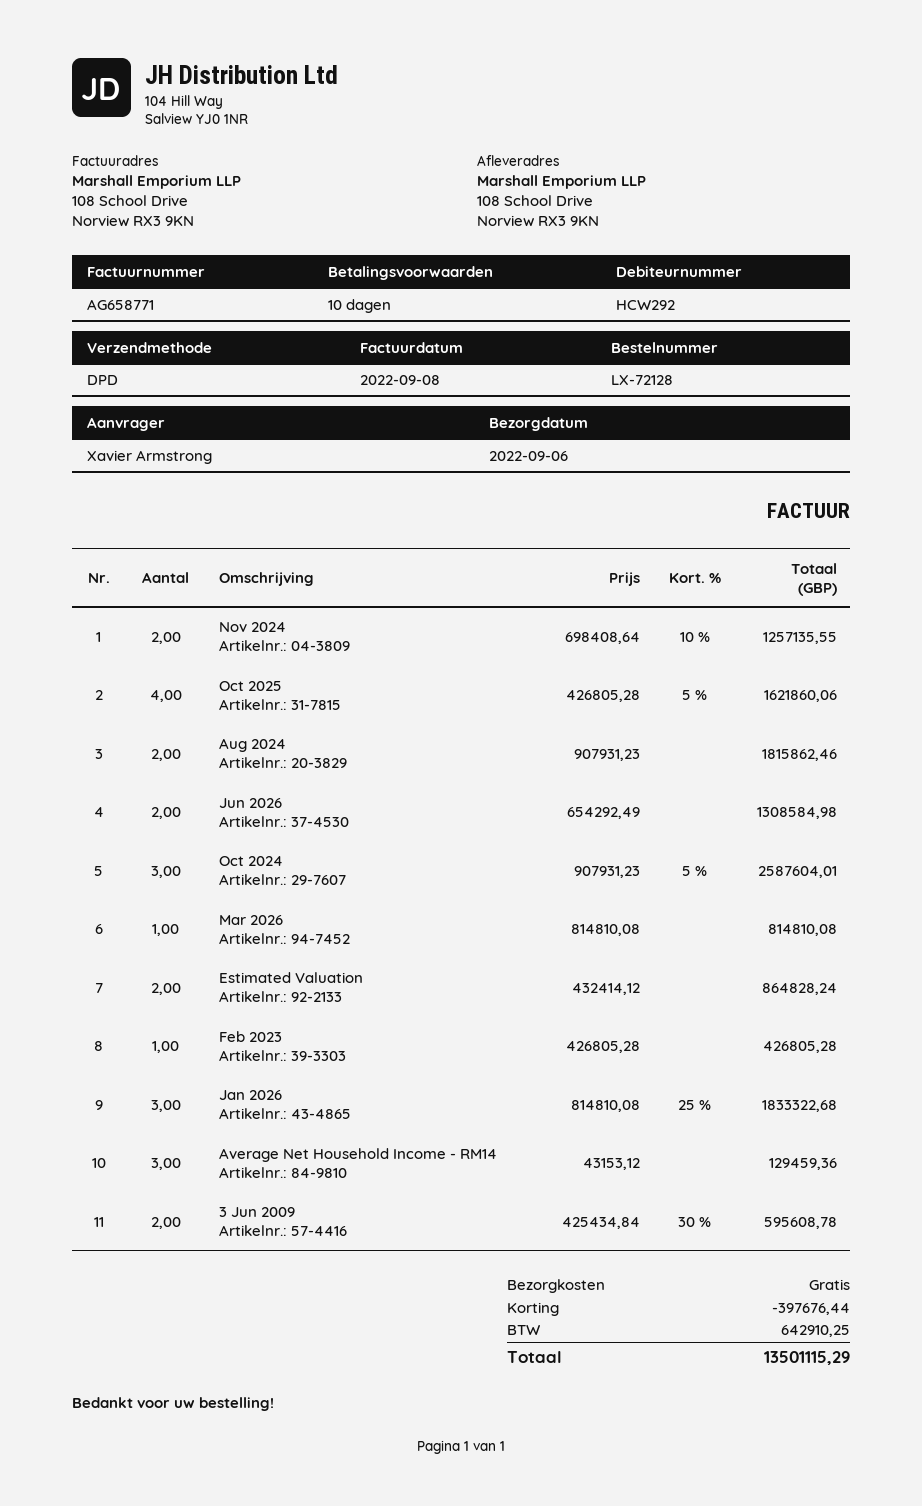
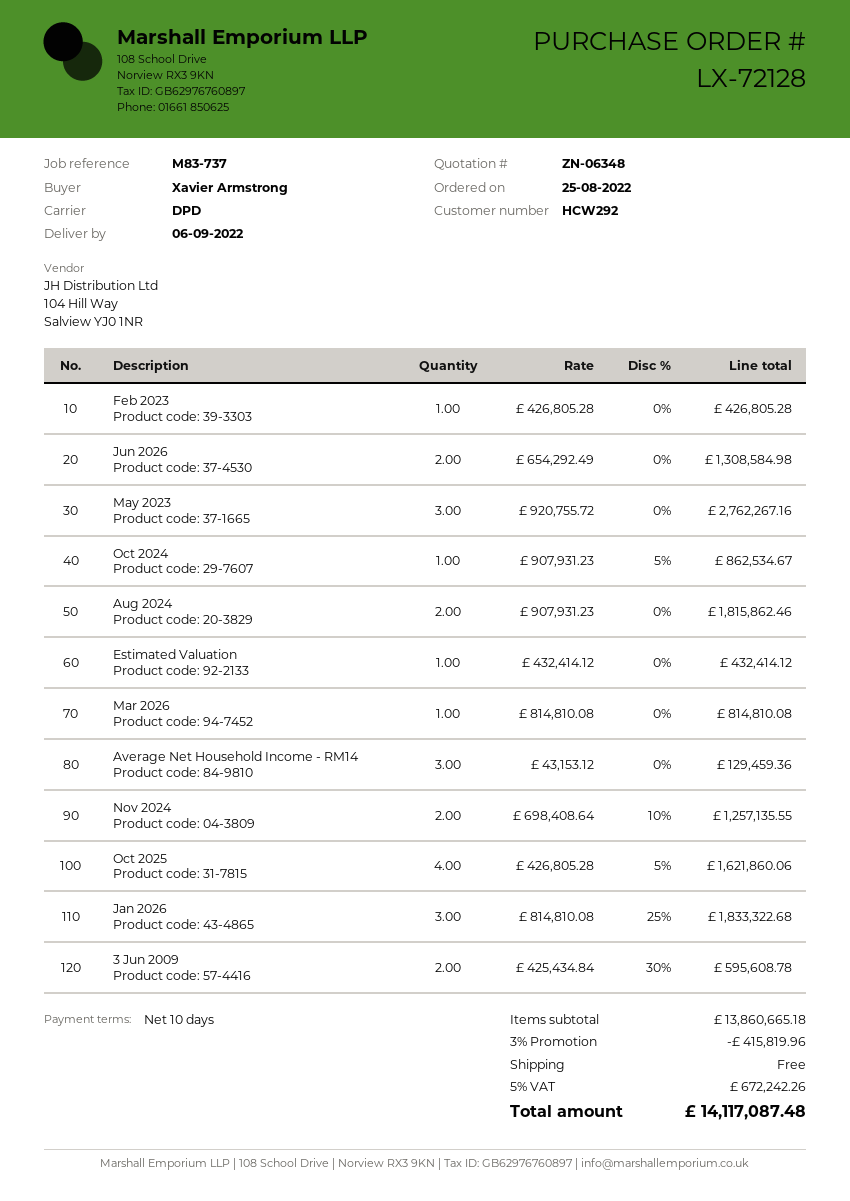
Oct 2024: 3 x 907931.23 - 5% = 2587604.01 -> 1 x 907931.23 - 5% = 862534.67
Estimated Valuation: 2 x 432414.12 = 864828.24 -> 1 x 432414.12 = 432414.12
May 2023: none -> 3 x 920755.72 = 2762267.16
discount: 397676.44 -> 415819.96
tax: 642910.25 -> 672242.26
total: 13501115.29 -> 14117087.48

